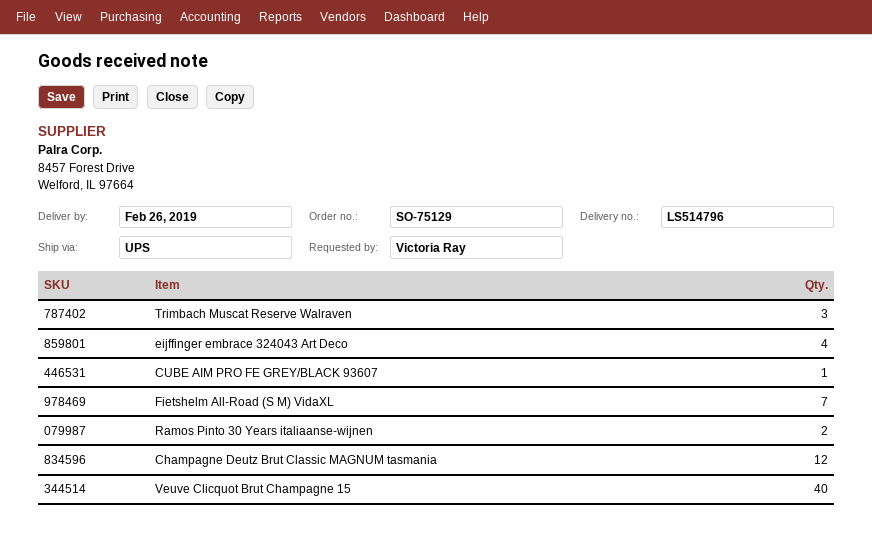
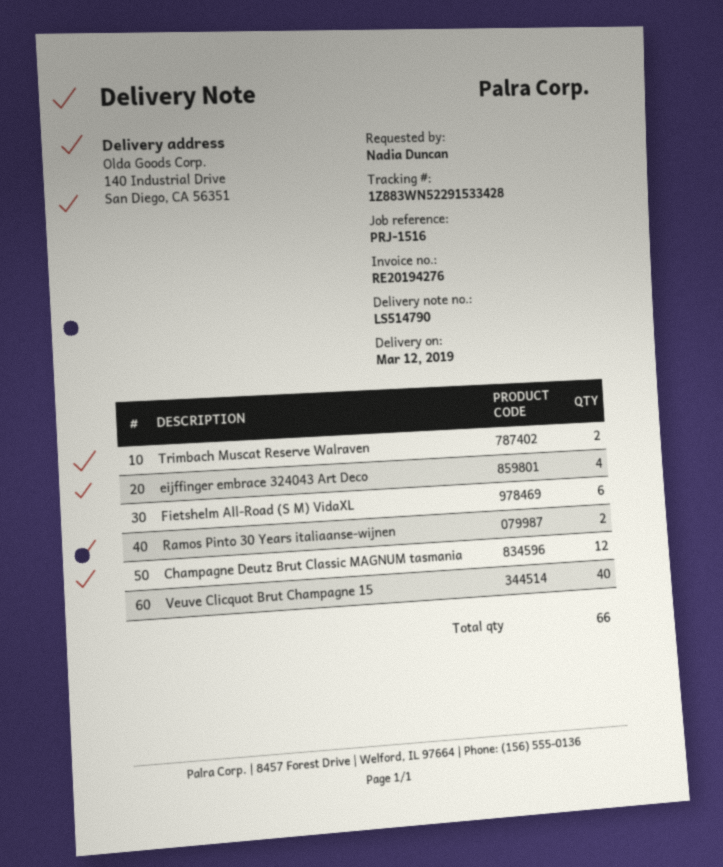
delivery note number: LS514796 -> LS514790
delivery date: 2019-02-26 -> 2019-03-12
ordered by: Victoria Ray -> Nadia Duncan
Trimbach Muscat Reserve Walraven: 3 -> 2
CUBE AIM PRO FE GREY/BLACK 93607: 1 -> none
Fietshelm All-Road (S M) VidaXL: 7 -> 6

